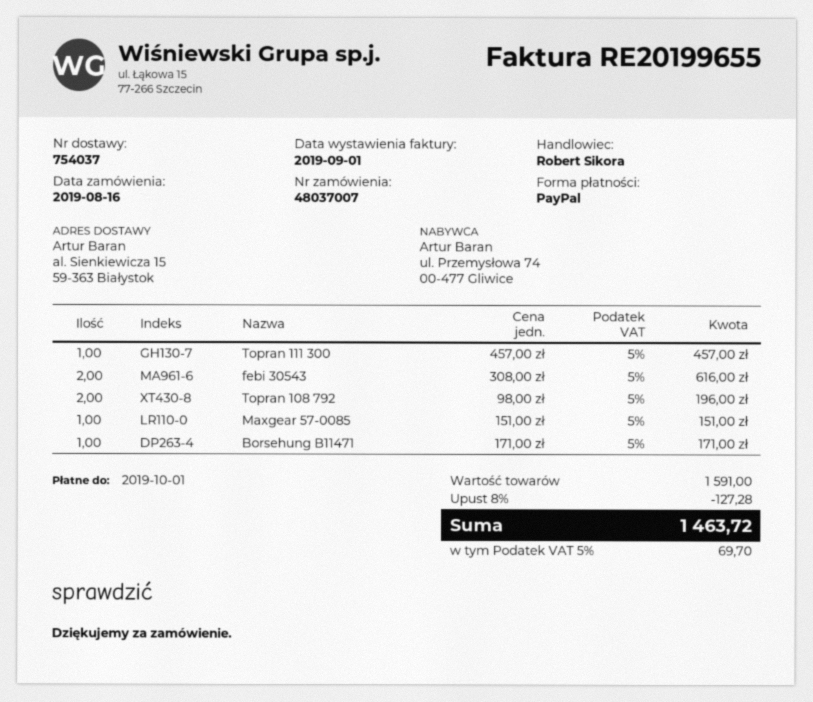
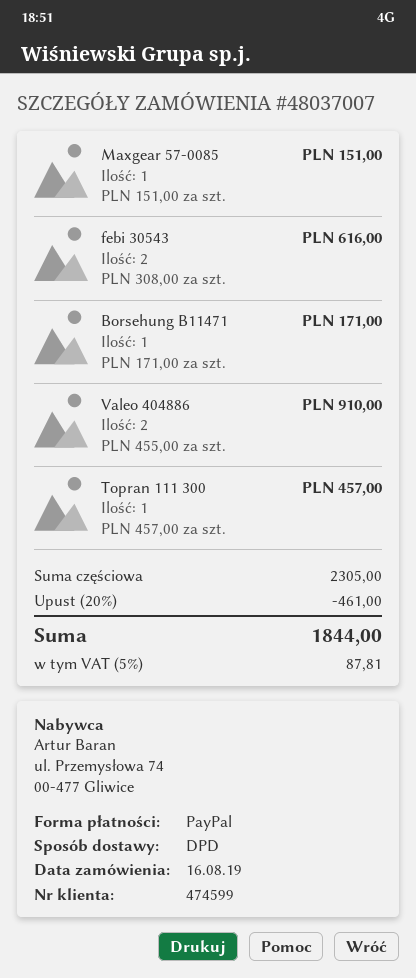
Topran 108 792: 2 x 98.00 = 196.00 -> none
Valeo 404886: none -> 2 x 455.00 = 910.00
subtotal: 1591.00 -> 2305.00
discount: 8% = 127.28 -> 20% = 461.00
tax: 5% = 69.70 -> 5% = 87.81
total: 1463.72 -> 1844.00

